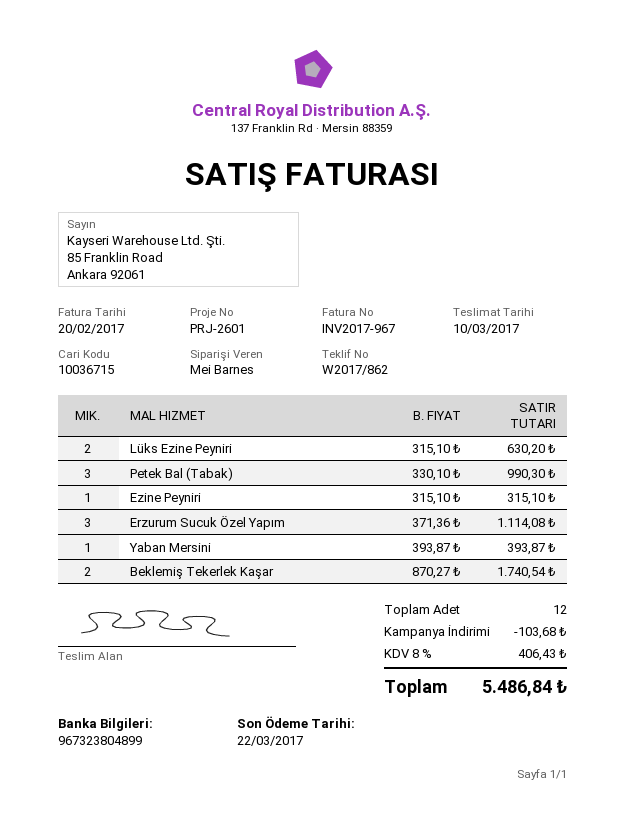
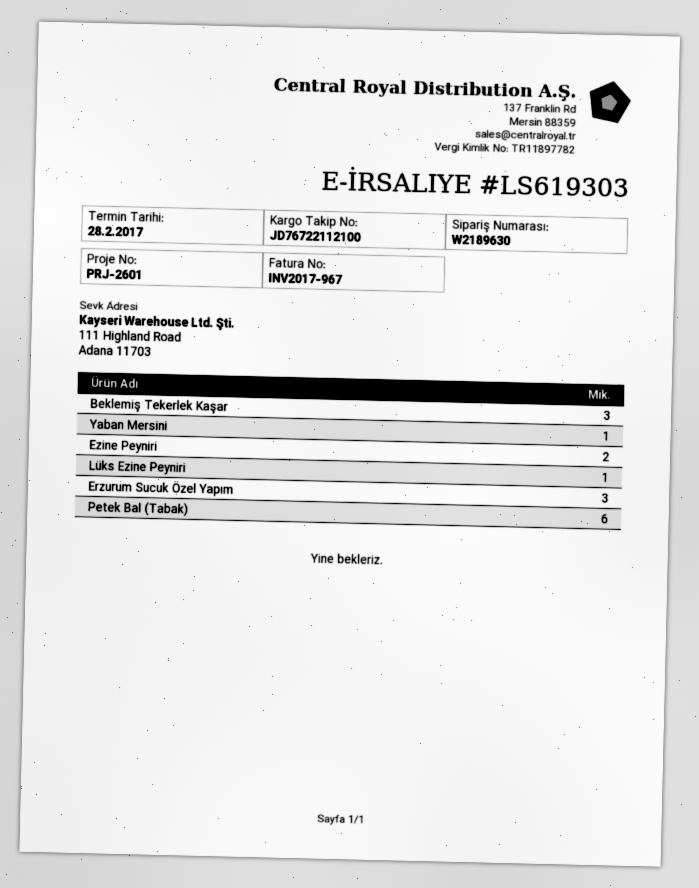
delivery date: 2017-03-10 -> 2017-02-28
Lüks Ezine Peyniri: 2 -> 1
Petek Bal (Tabak): 3 -> 6
Ezine Peyniri: 1 -> 2
Beklemiş Tekerlek Kaşar: 2 -> 3

